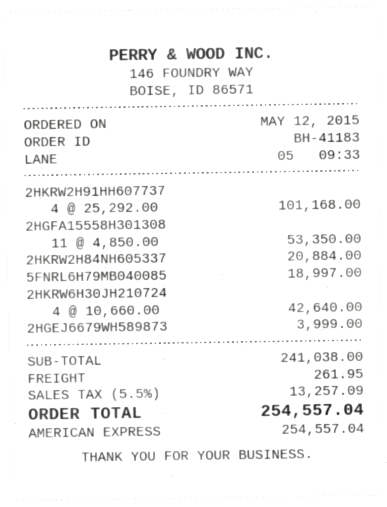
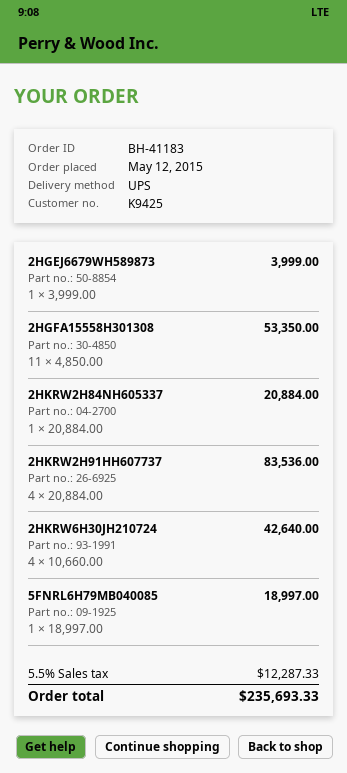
2HKRW2H91HH607737: 4 x 25292.00 = 101168.00 -> 4 x 20884.00 = 83536.00
shipping: 261.95 -> none
tax: 5.5% = 13257.09 -> 5.5% = 12287.33
total: 254557.04 -> 235693.33

